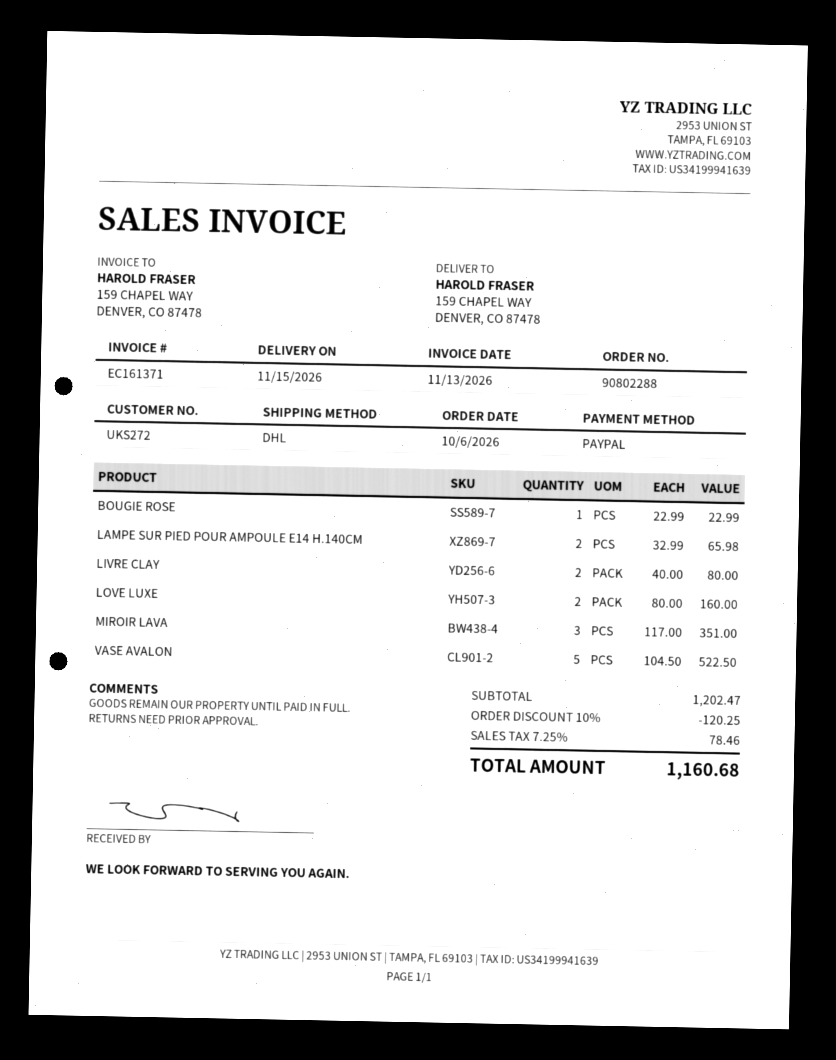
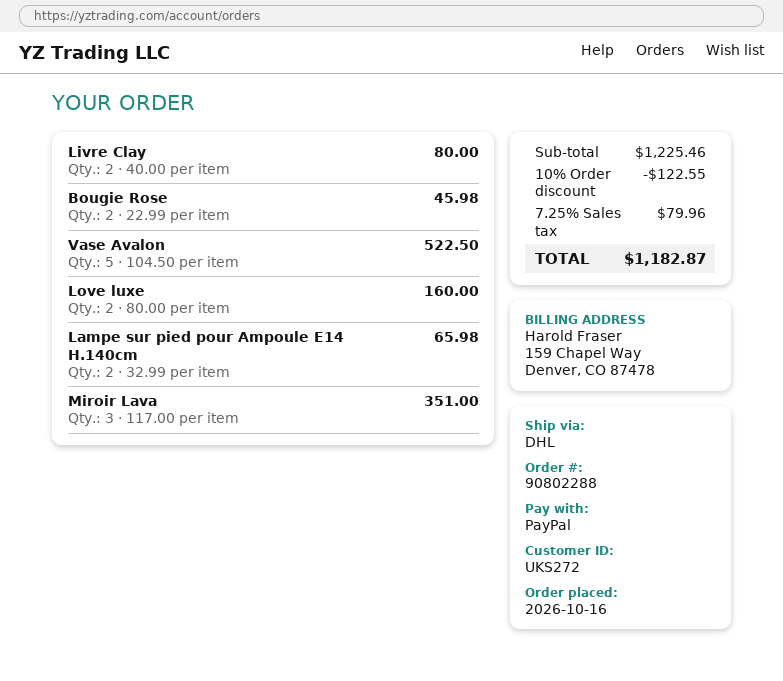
order date: 2026-10-06 -> 2026-10-16
BOUGIE ROSE: 1 x 22.99 = 22.99 -> 2 x 22.99 = 45.98
subtotal: 1202.47 -> 1225.46
discount: 10% = 120.25 -> 10% = 122.55
tax: 7.25% = 78.46 -> 7.25% = 79.96
total: 1160.68 -> 1182.87

